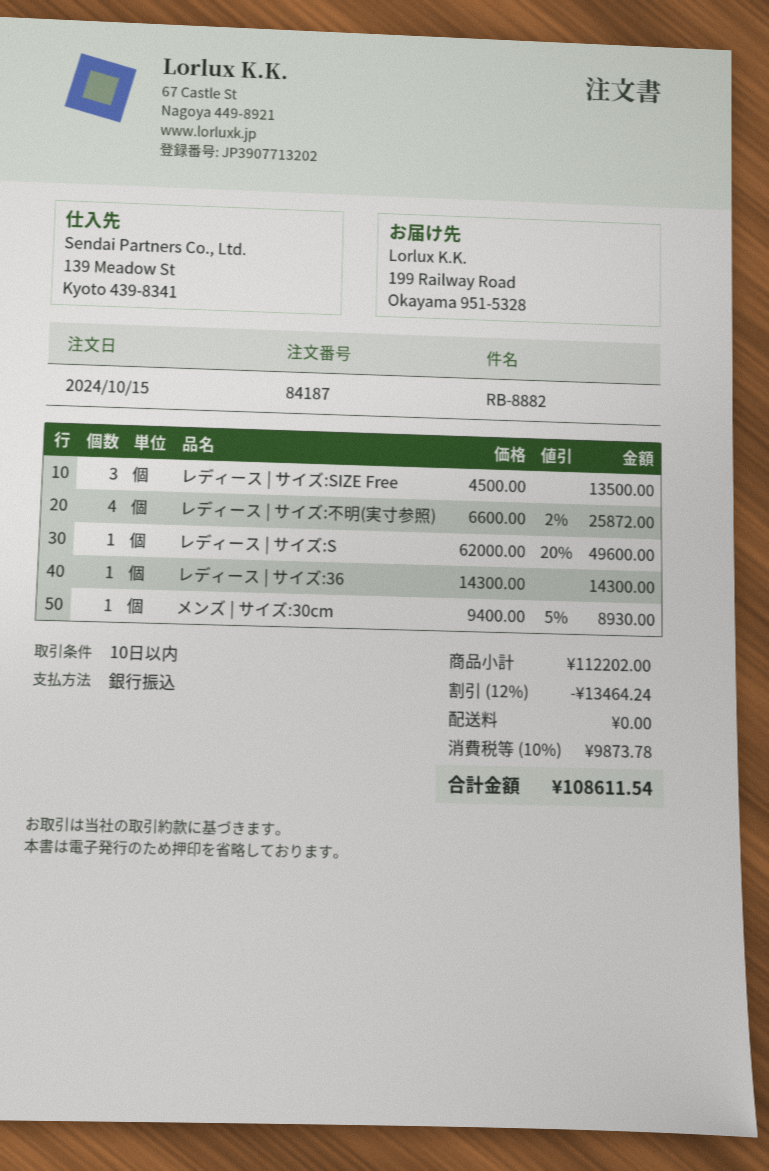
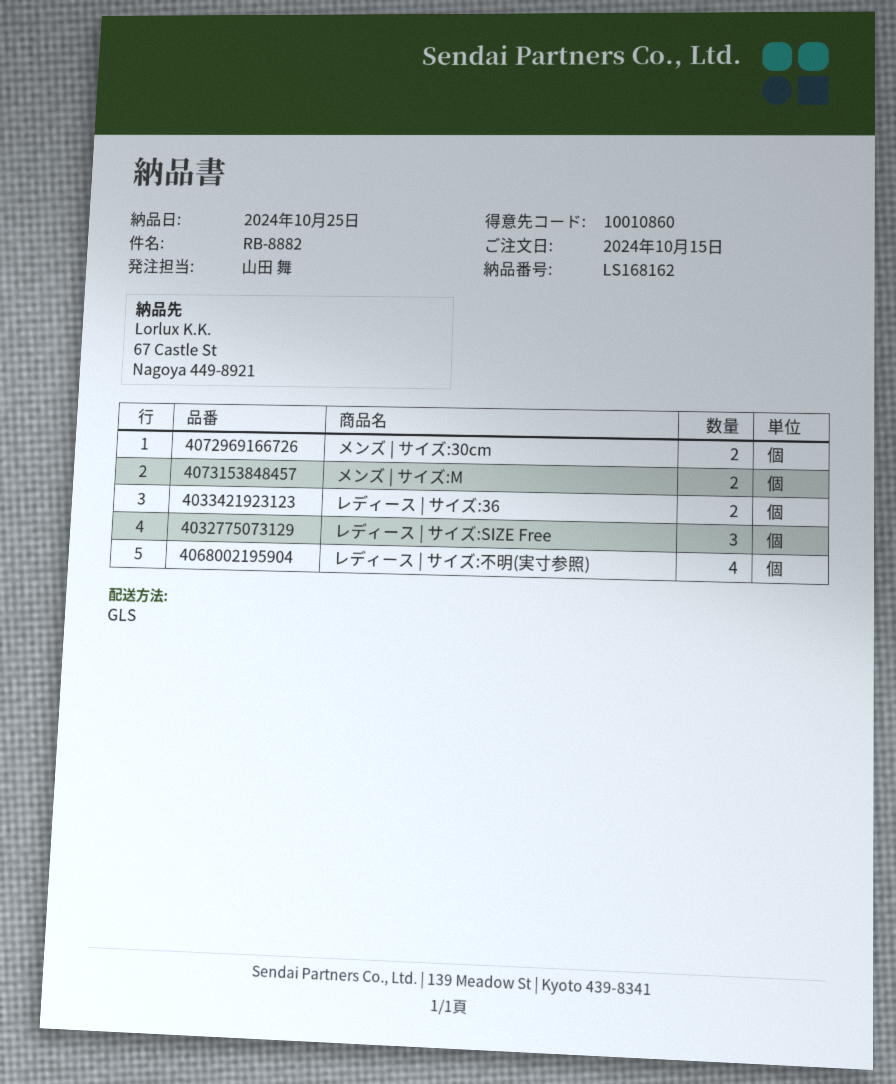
ship to: 199 Railway Road, Okayama 951-5328 -> 67 Castle St, Nagoya 449-8921
レディース | サイズ:S: 1 -> none
レディース | サイズ:36: 1 -> 2
メンズ | サイズ:30cm: 1 -> 2
メンズ | サイズ:M: none -> 2

